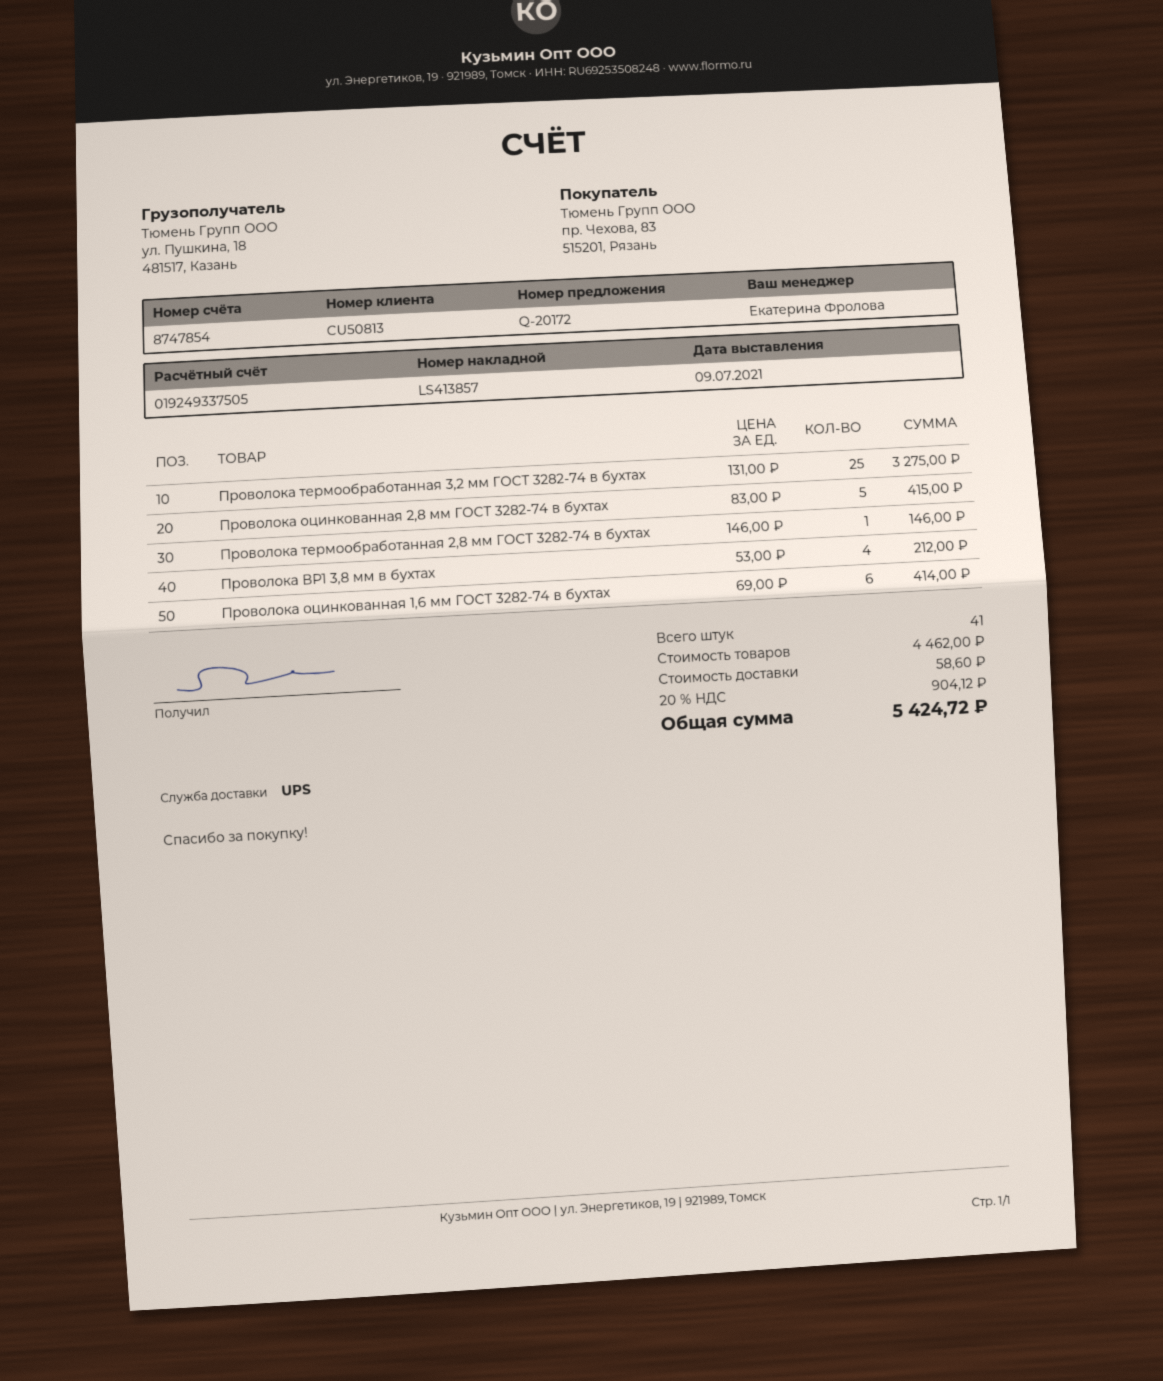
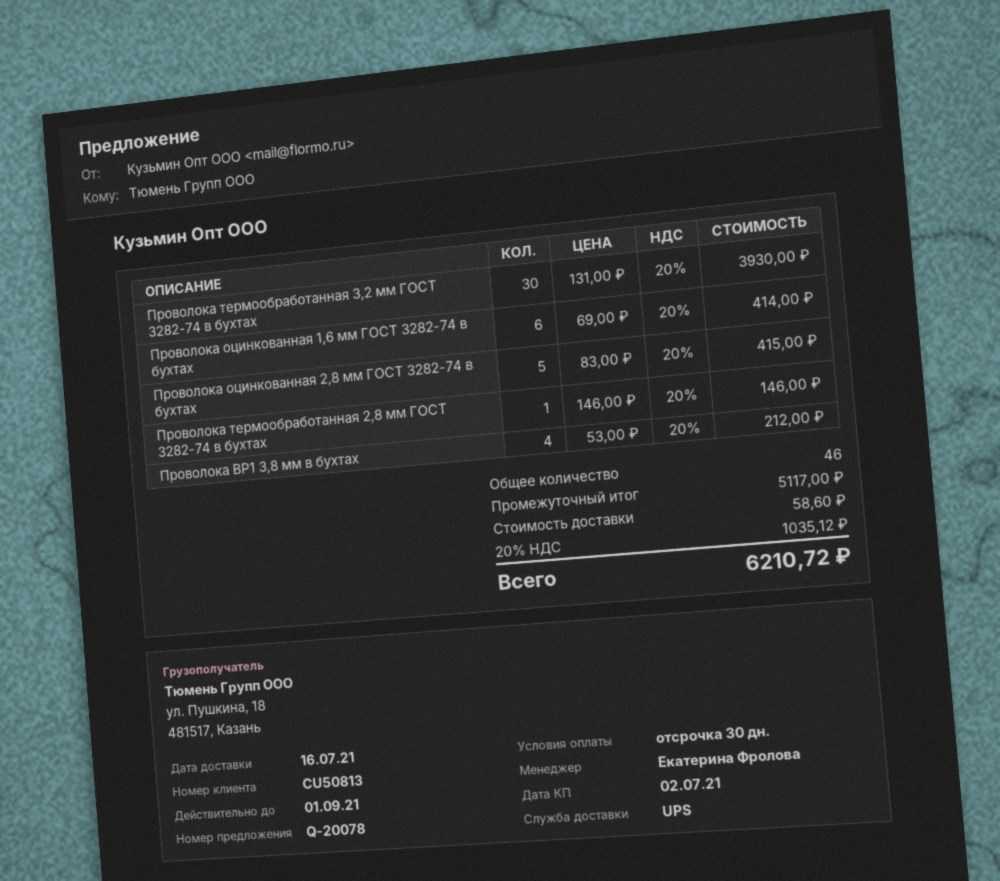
quote number: Q-20172 -> Q-20078
Проволока термообработанная 3,2 мм ГОСТ 3282-74 в бухтах: 25 x 131.00 = 3275.00 -> 30 x 131.00 = 3930.00
total quantity: 41 -> 46
subtotal: 4462.00 -> 5117.00
tax: 20% = 904.12 -> 20% = 1035.12
total: 5424.72 -> 6210.72

